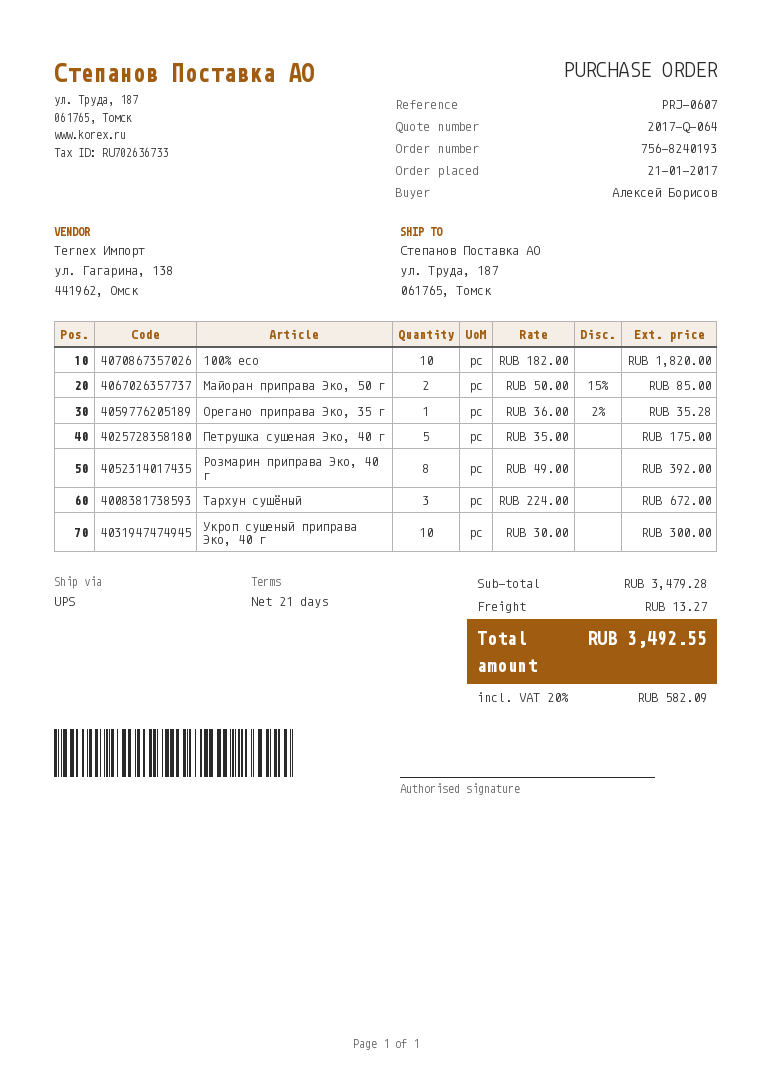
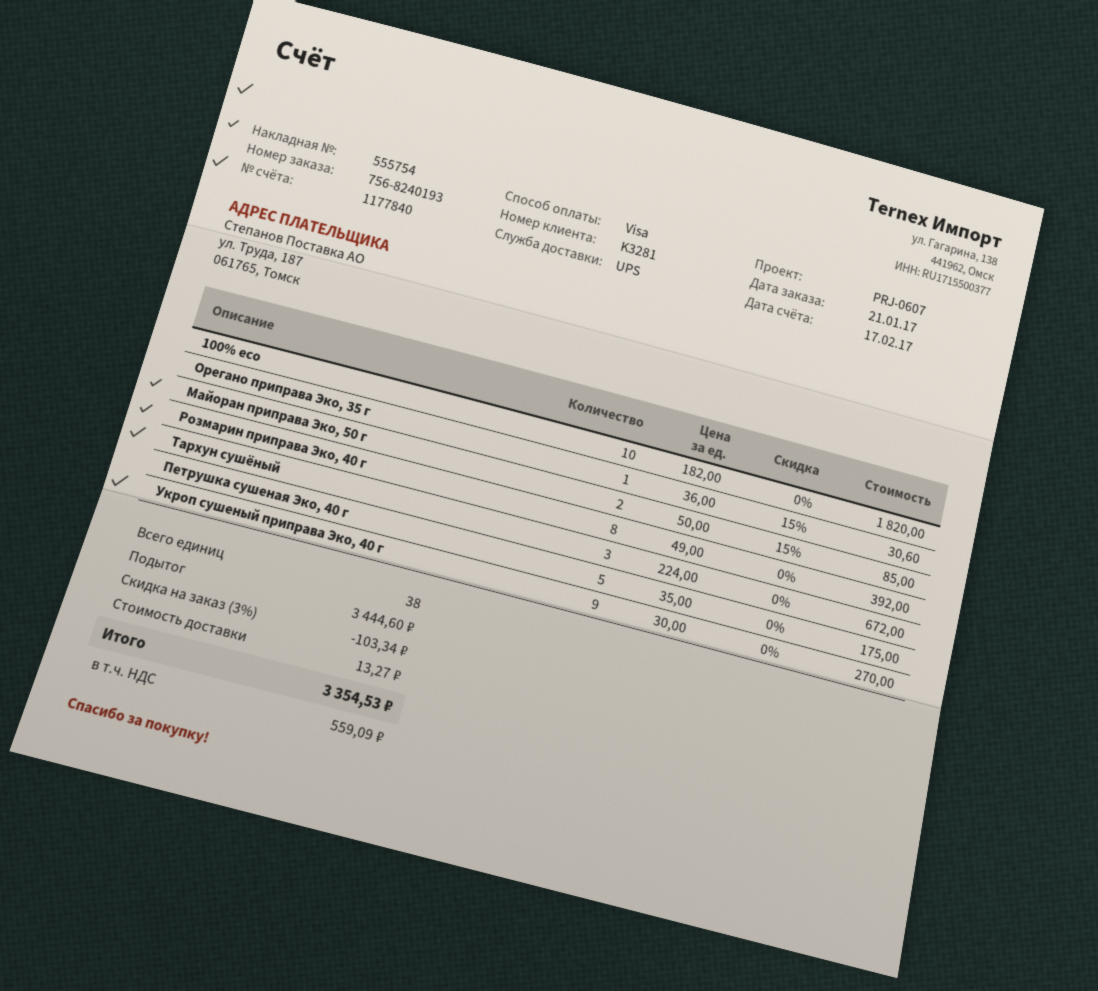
Орегано приправа Эко, 35 г: 1 x 36.00 - 2% = 35.28 -> 1 x 36.00 - 15% = 30.60
Укроп сушеный приправа Эко, 40 г: 10 x 30.00 = 300.00 -> 9 x 30.00 = 270.00
subtotal: 3479.28 -> 3444.60
discount: none -> 3% = 103.34
tax: 582.09 -> 559.09
total: 3492.55 -> 3354.53

